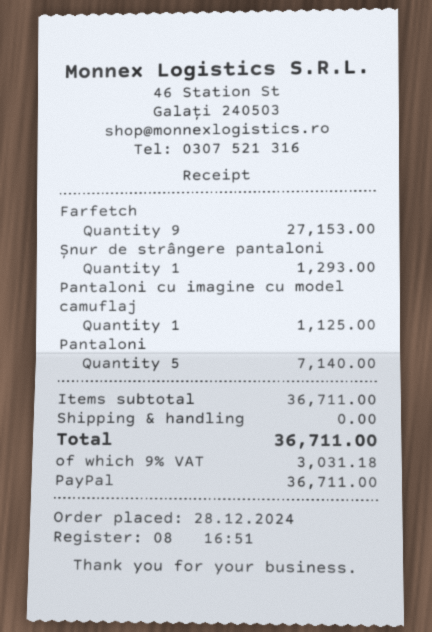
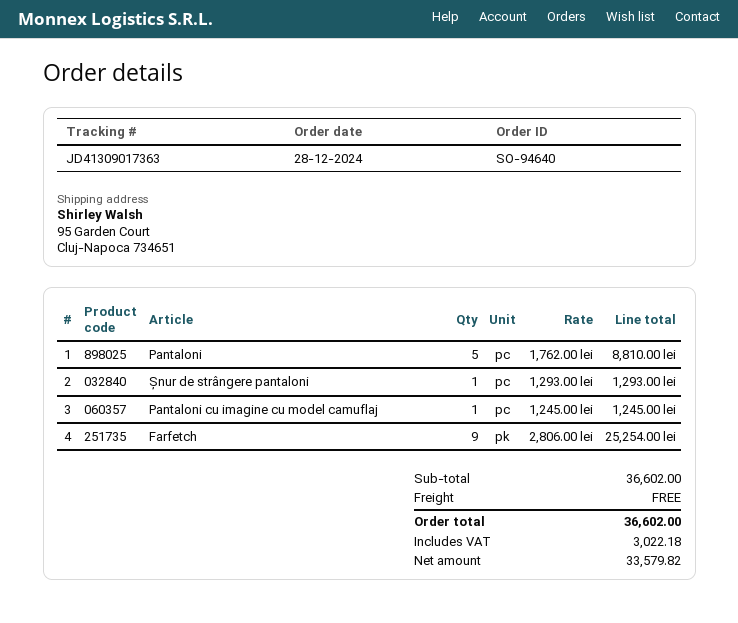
Farfetch: 9 for 27153.00 -> 9 for 25254.00
Pantaloni cu imagine cu model camuflaj: 1 for 1125.00 -> 1 for 1245.00
Pantaloni: 5 for 7140.00 -> 5 for 8810.00
subtotal: 36711.00 -> 36602.00
tax: 3031.18 -> 3022.18
total: 36711.00 -> 36602.00

